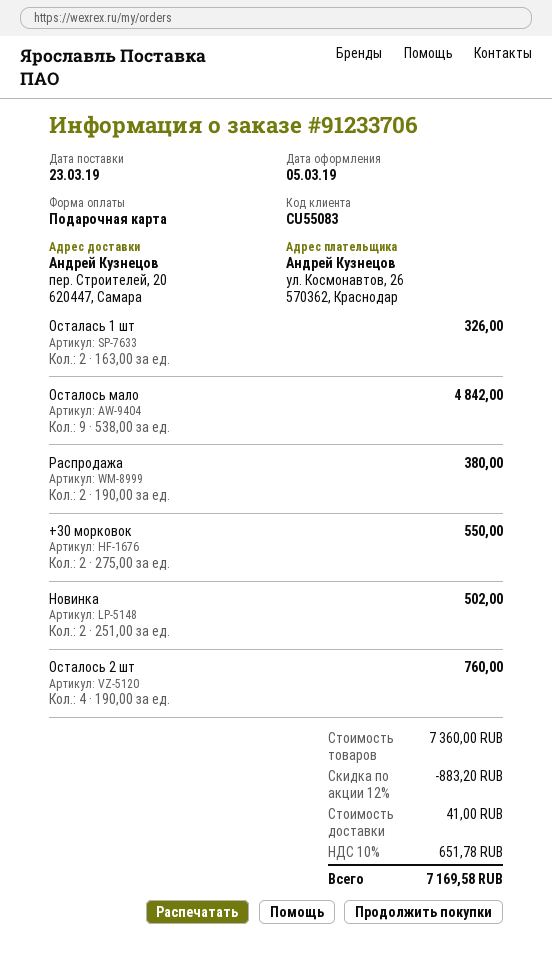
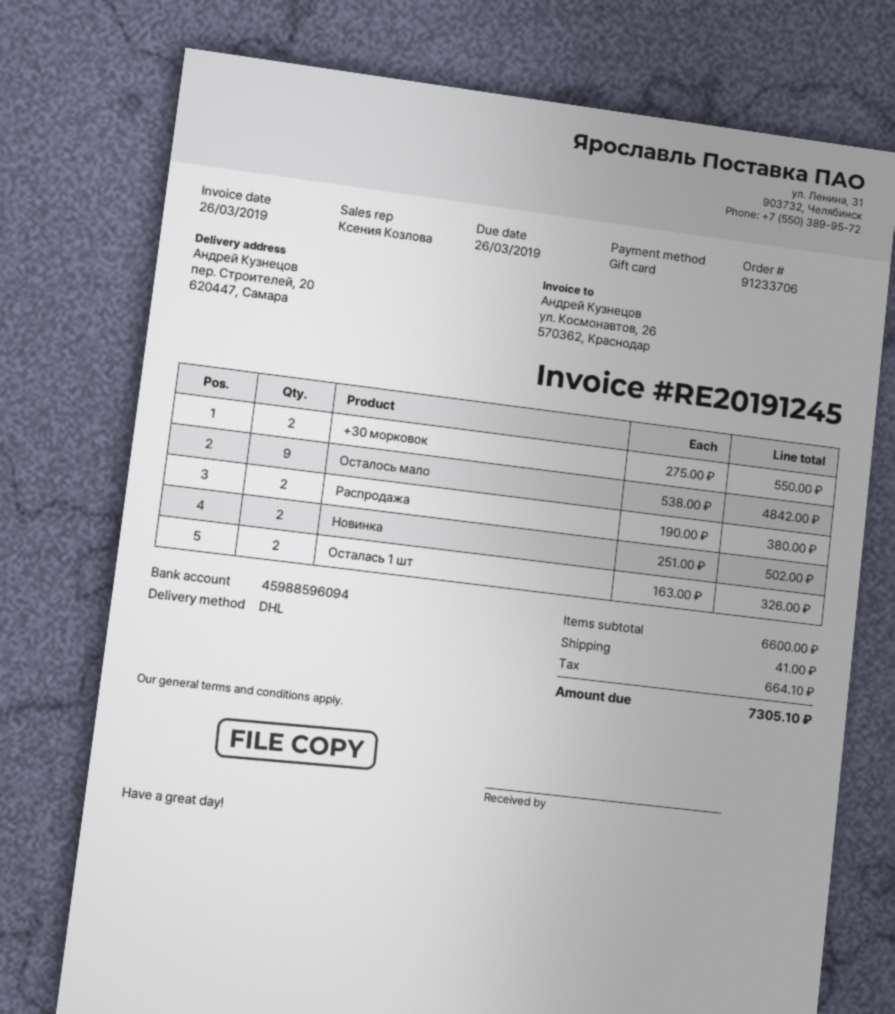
Осталось 2 шт: 4 x 190.00 = 760.00 -> none
subtotal: 7360.00 -> 6600.00
discount: 12% = 883.20 -> none
tax: 651.78 -> 664.10
total: 7169.58 -> 7305.10

